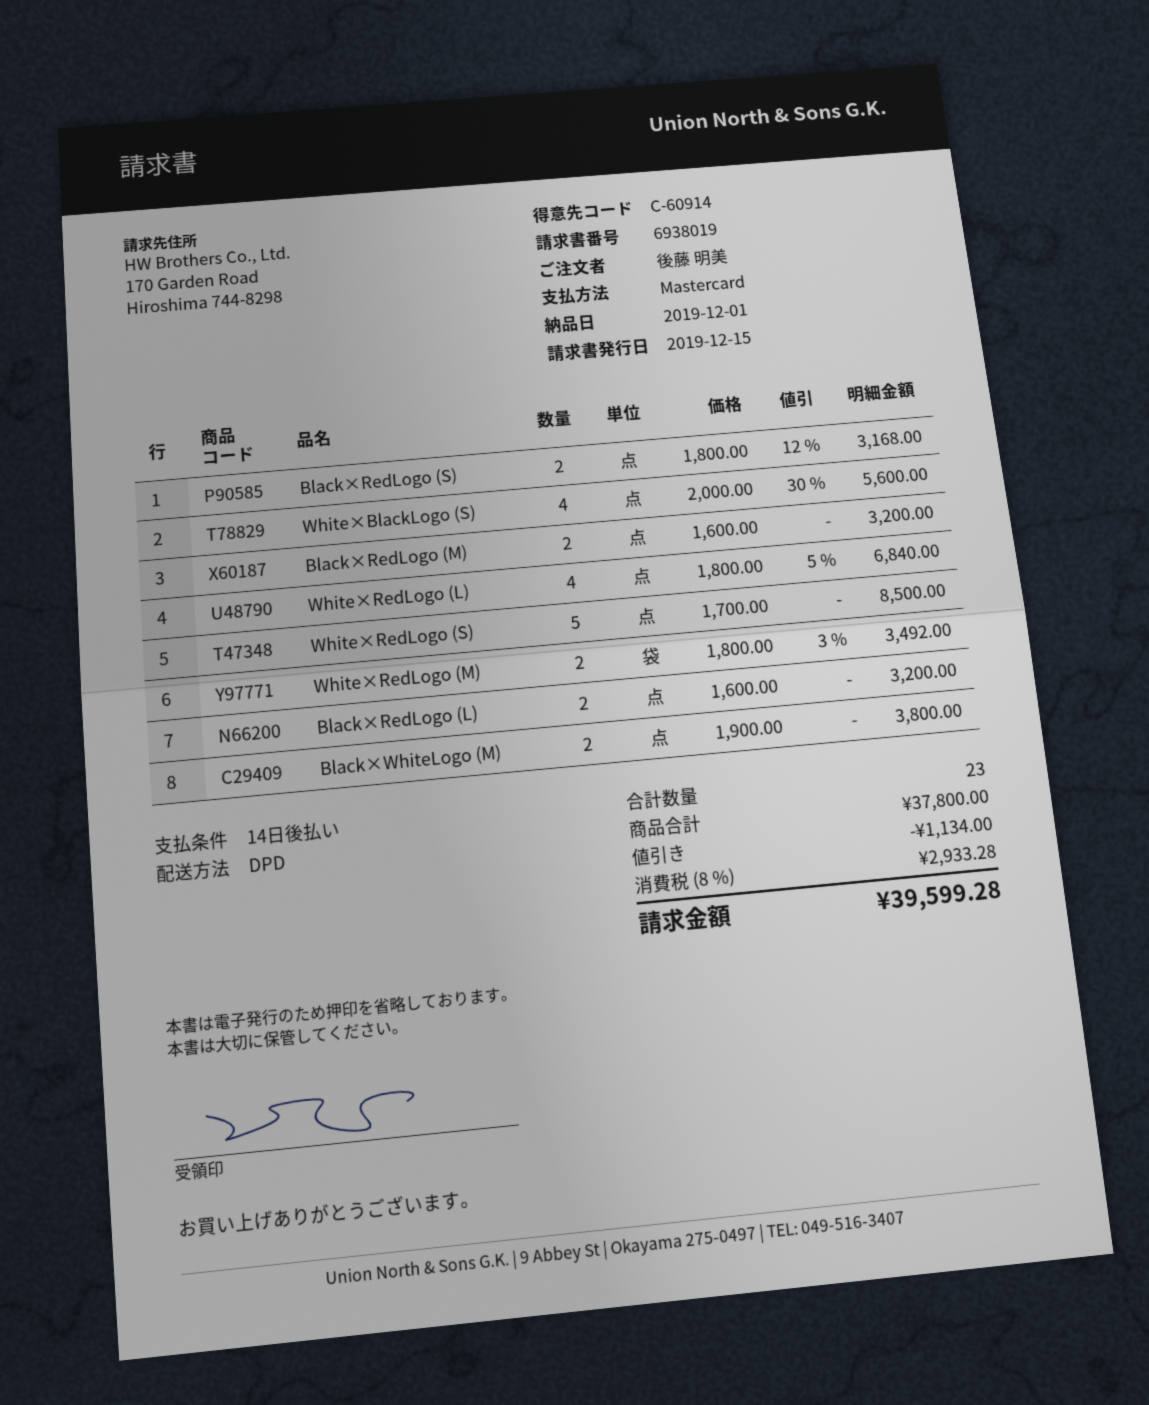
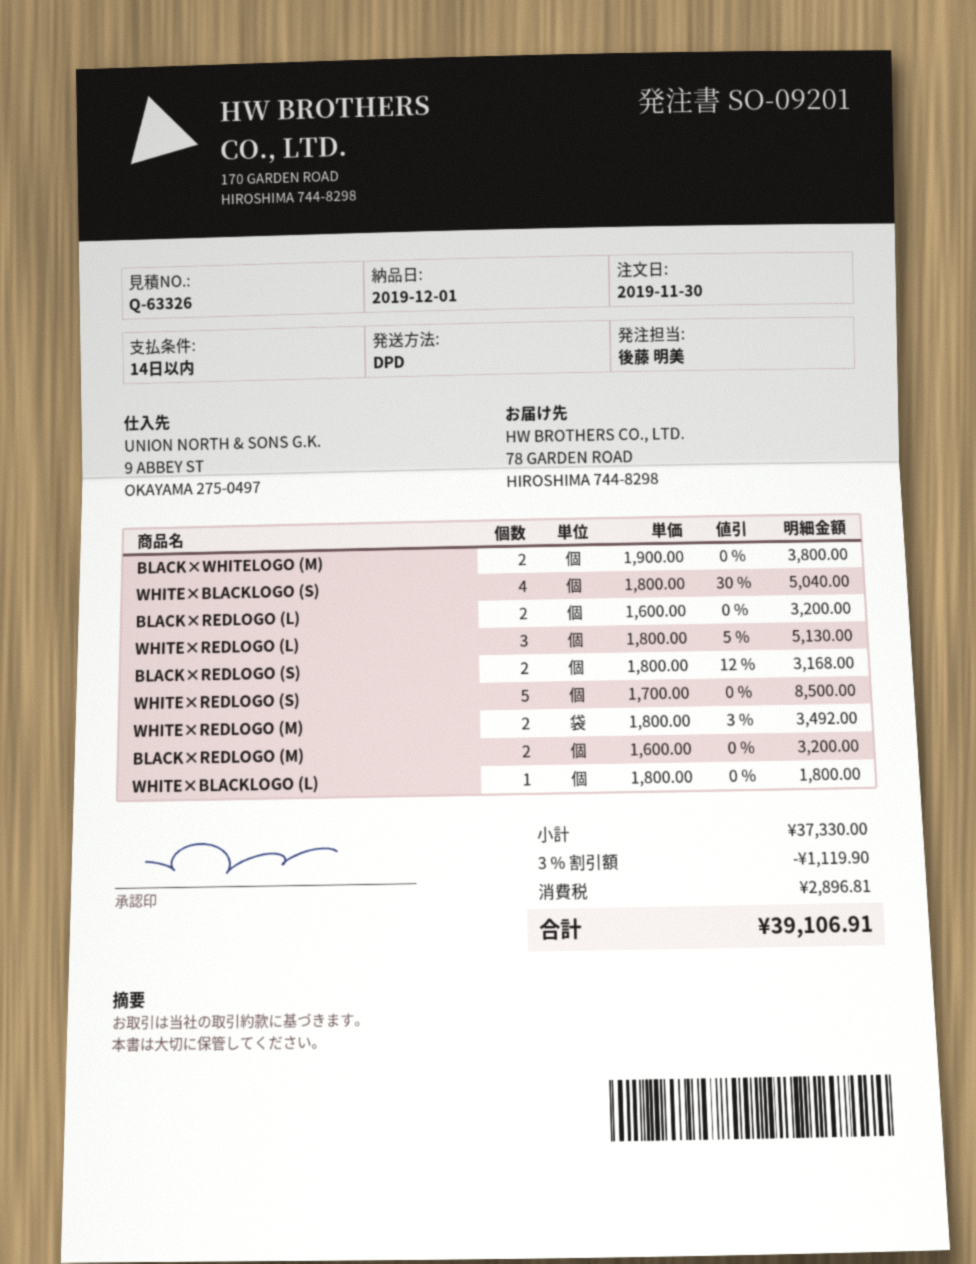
White×BlackLogo (S): 4 x 2000.00 - 30% = 5600.00 -> 4 x 1800.00 - 30% = 5040.00
White×RedLogo (L): 4 x 1800.00 - 5% = 6840.00 -> 3 x 1800.00 - 5% = 5130.00
WHITE×BLACKLOGO (L): none -> 1 x 1800.00 = 1800.00
subtotal: 37800.00 -> 37330.00
discount: 1134.00 -> 1119.90
tax: 2933.28 -> 2896.81
total: 39599.28 -> 39106.91

